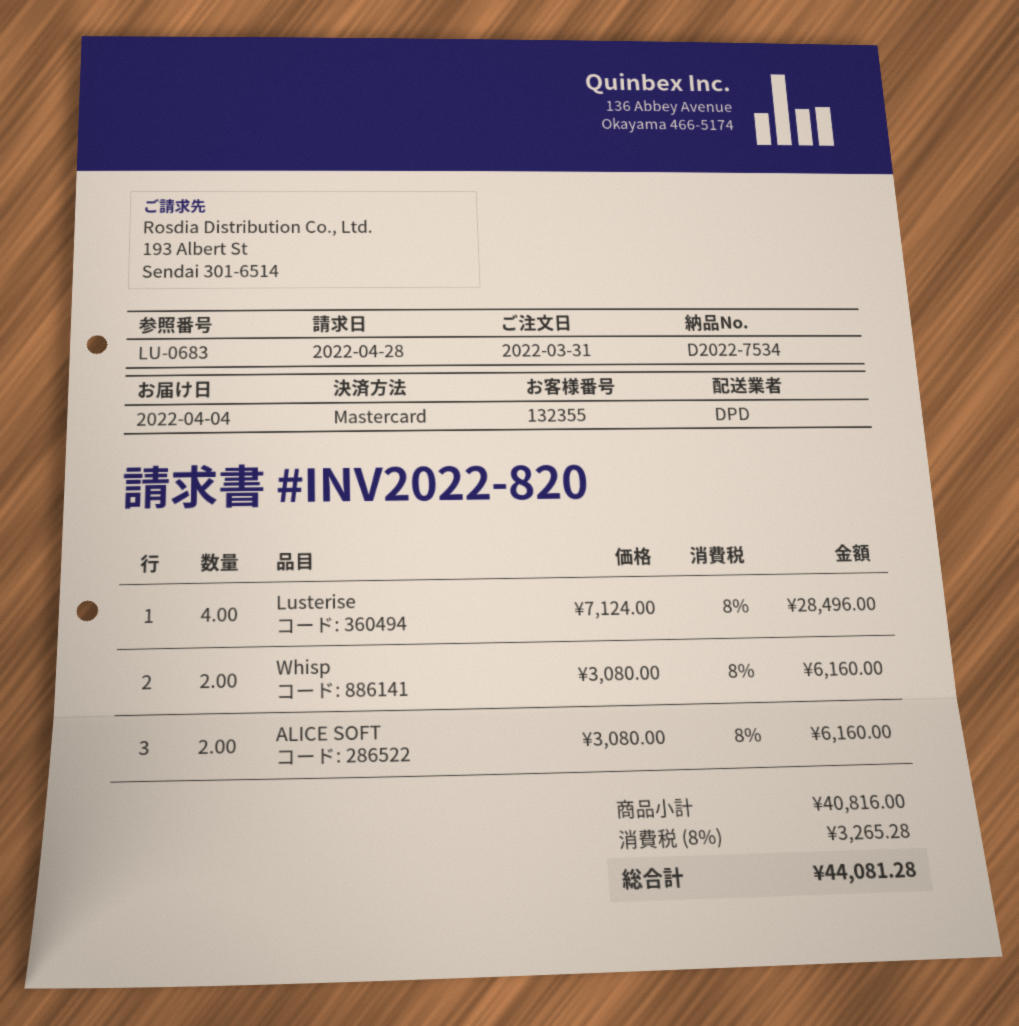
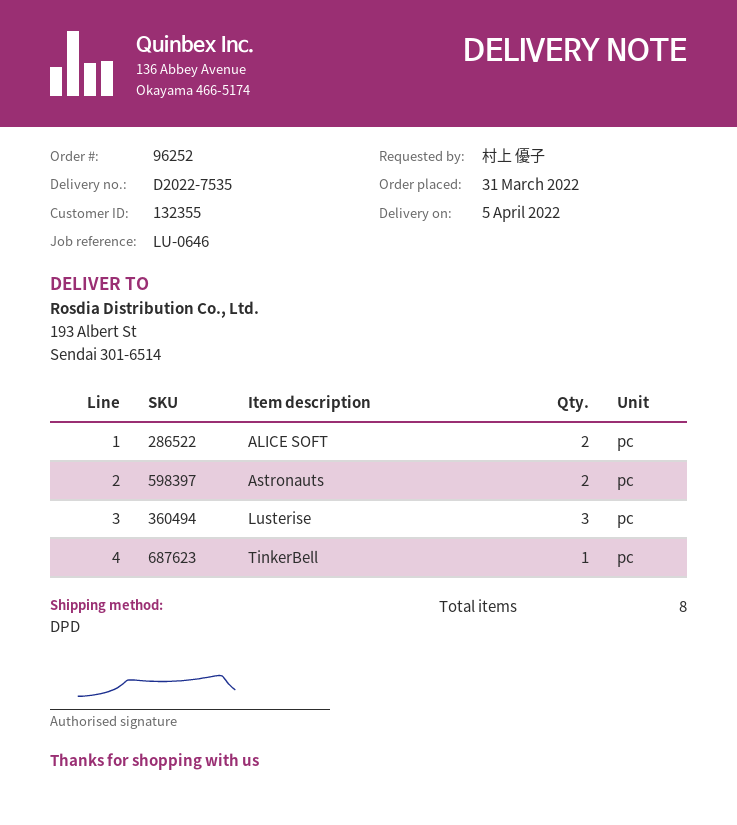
delivery note number: D2022-7534 -> D2022-7535
delivery date: 2022-04-04 -> 2022-04-05
reference: LU-0683 -> LU-0646
Lusterise: 4 -> 3
Whisp: 2 -> none
Astronauts: none -> 2
TinkerBell: none -> 1

